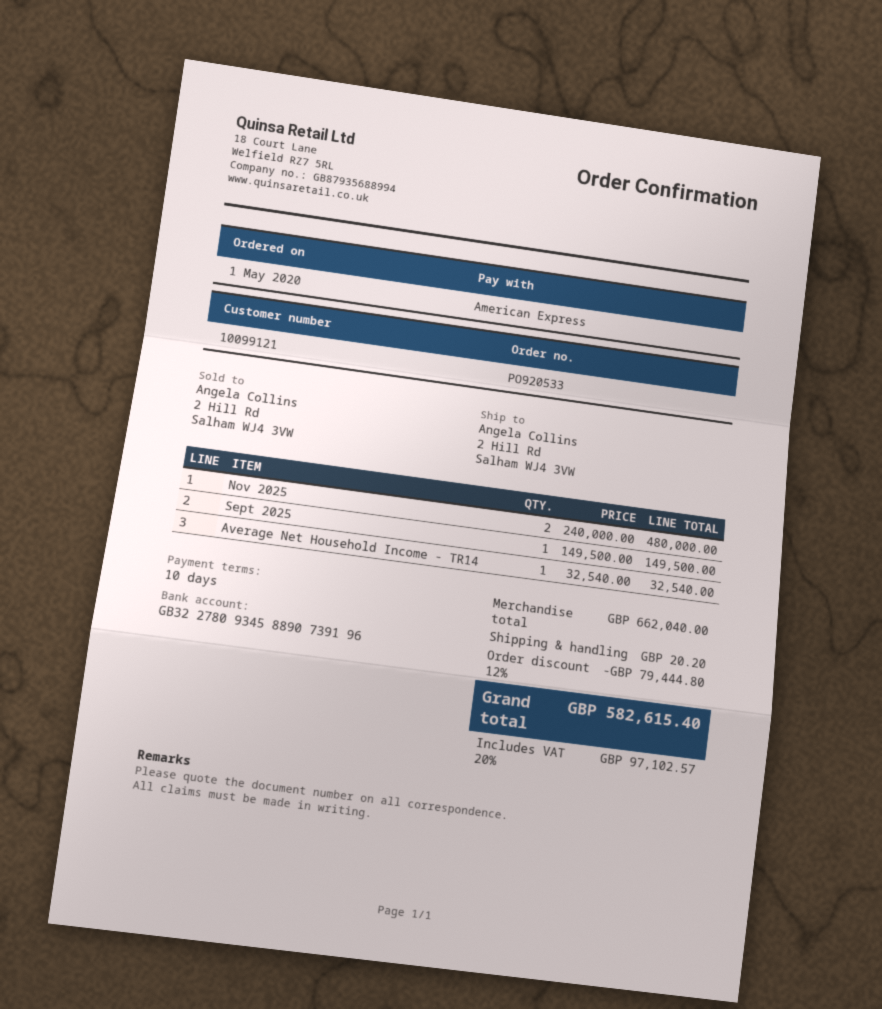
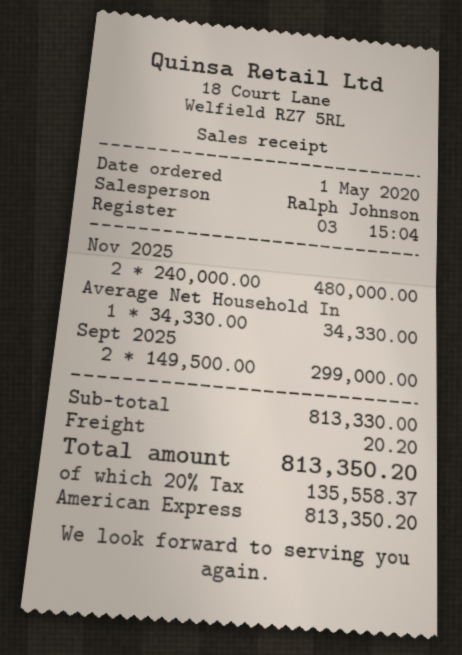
Sept 2025: 1 x 149500.00 = 149500.00 -> 2 x 149500.00 = 299000.00
Average Net Household Income - TR14: 1 x 32540.00 = 32540.00 -> 1 x 34330.00 = 34330.00
subtotal: 662040.00 -> 813330.00
discount: 12% = 79444.80 -> none
tax: 20% = 97102.57 -> 20% = 135558.37
total: 582615.40 -> 813350.20

